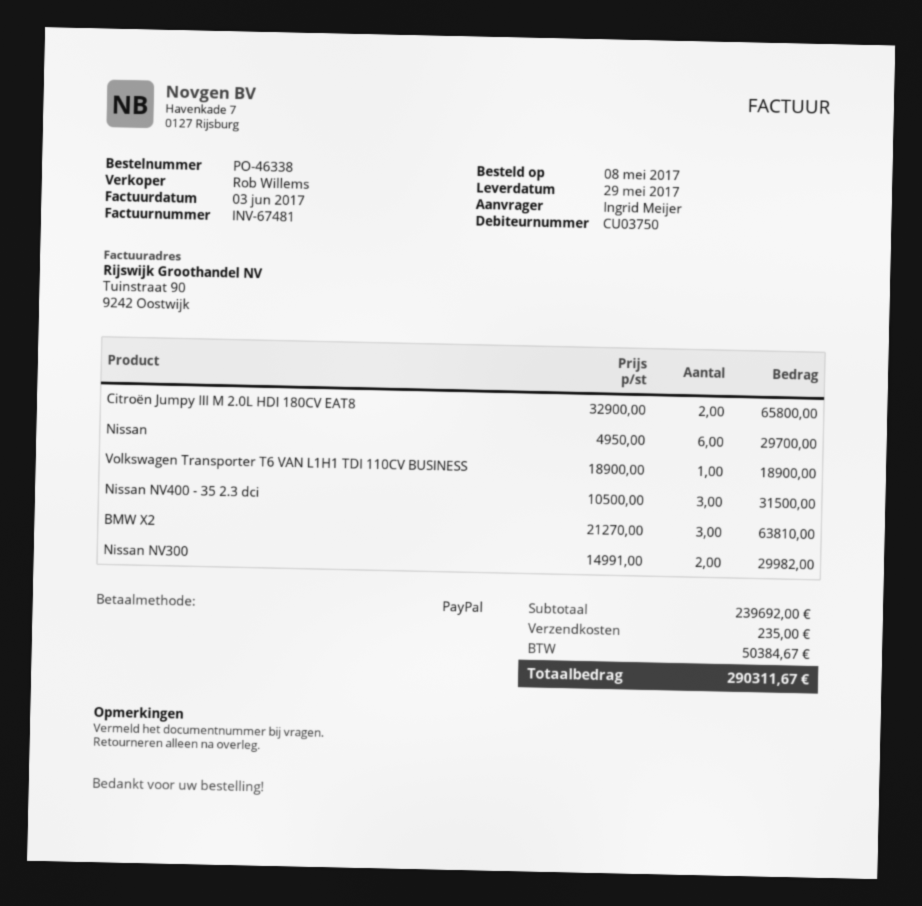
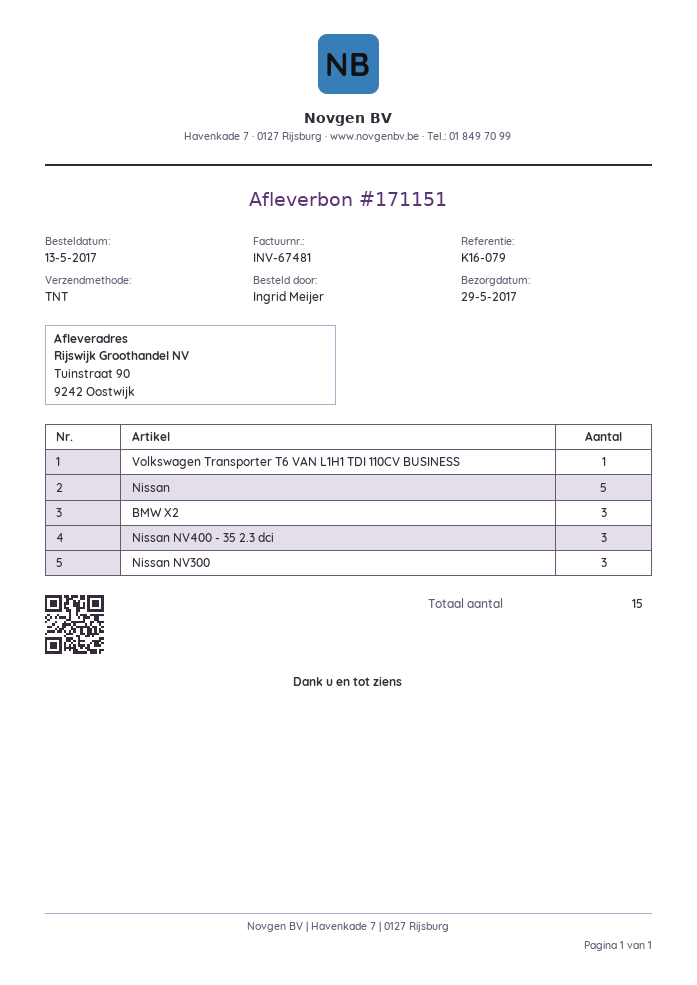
order date: 2017-05-08 -> 2017-05-13
Citroën Jumpy III M 2.0L HDI 180CV EAT8: 2 -> none
Nissan: 6 -> 5
Nissan NV300: 2 -> 3

